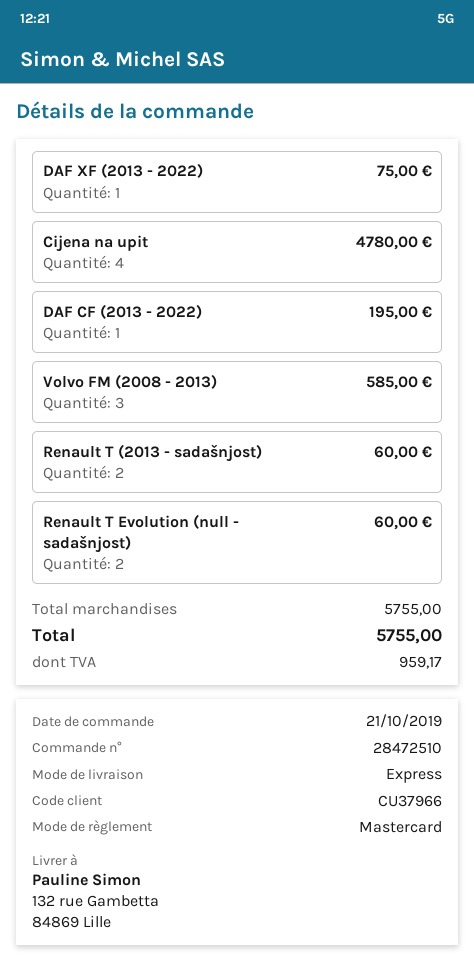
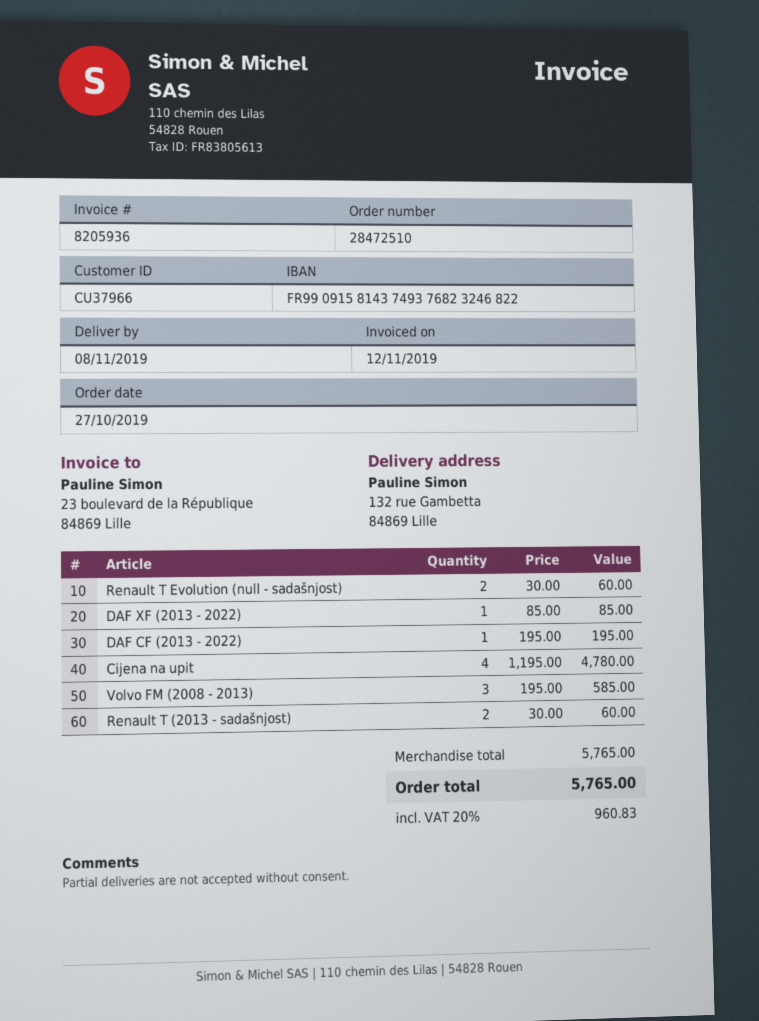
order date: 2019-10-21 -> 2019-10-27
DAF XF (2013 - 2022): 1 for 75.00 -> 1 for 85.00
subtotal: 5755.00 -> 5765.00
tax: 959.17 -> 960.83
total: 5755.00 -> 5765.00

